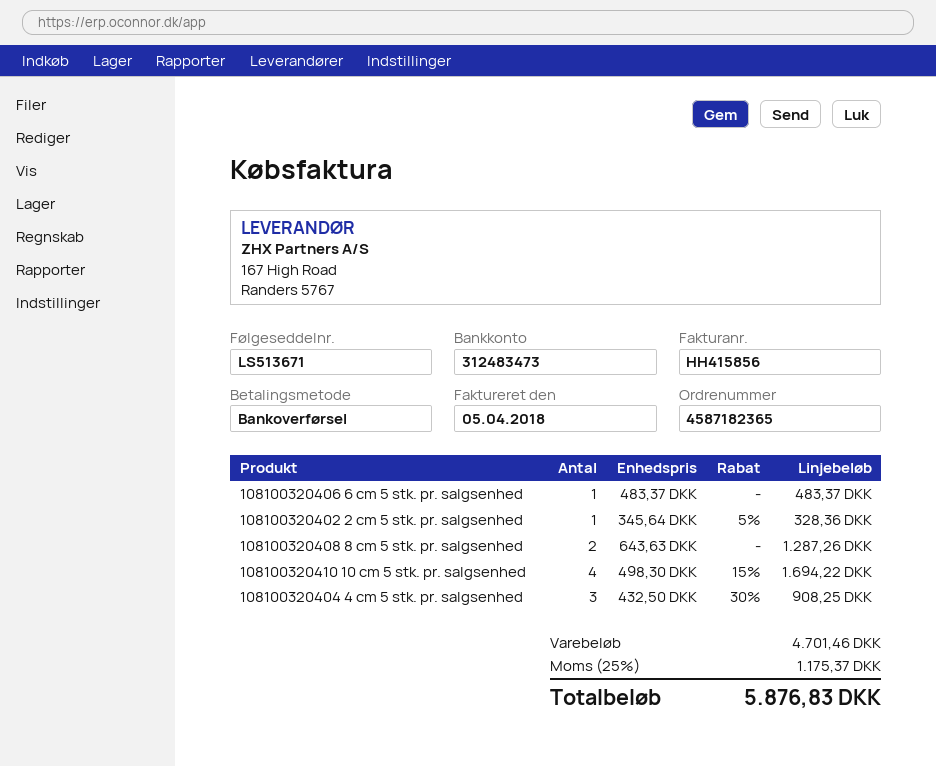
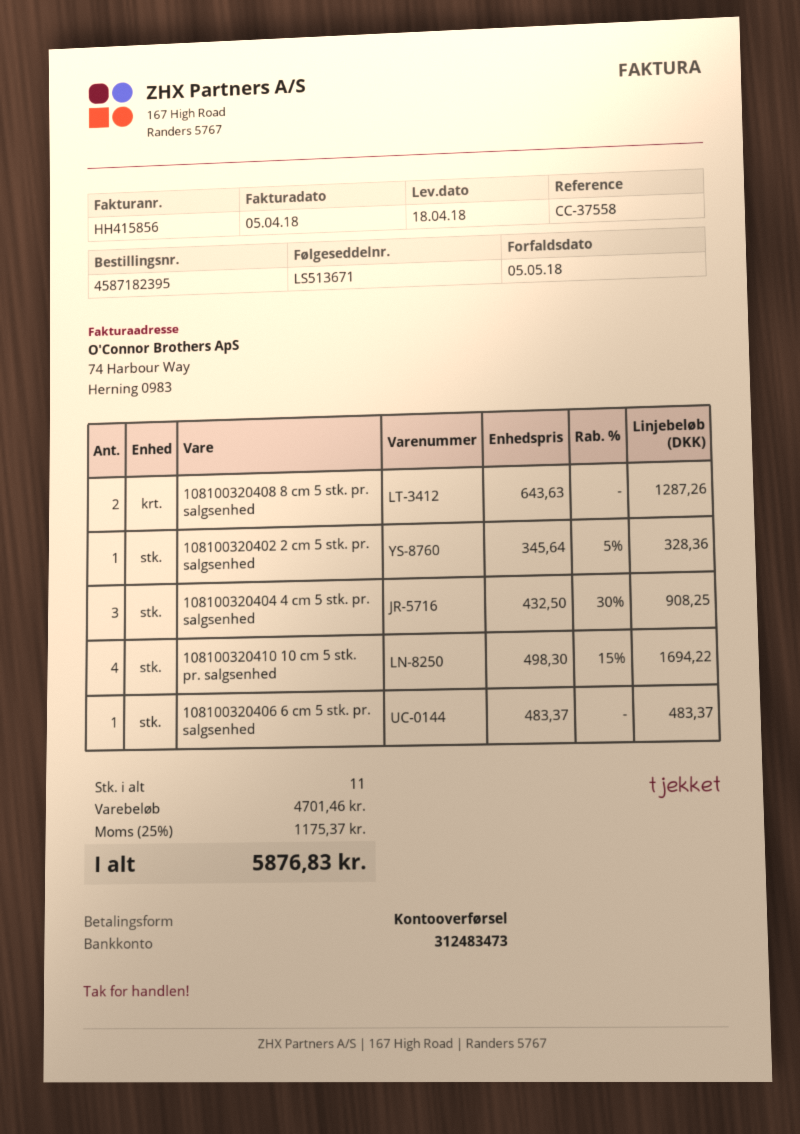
order number: 4587182365 -> 4587182395

